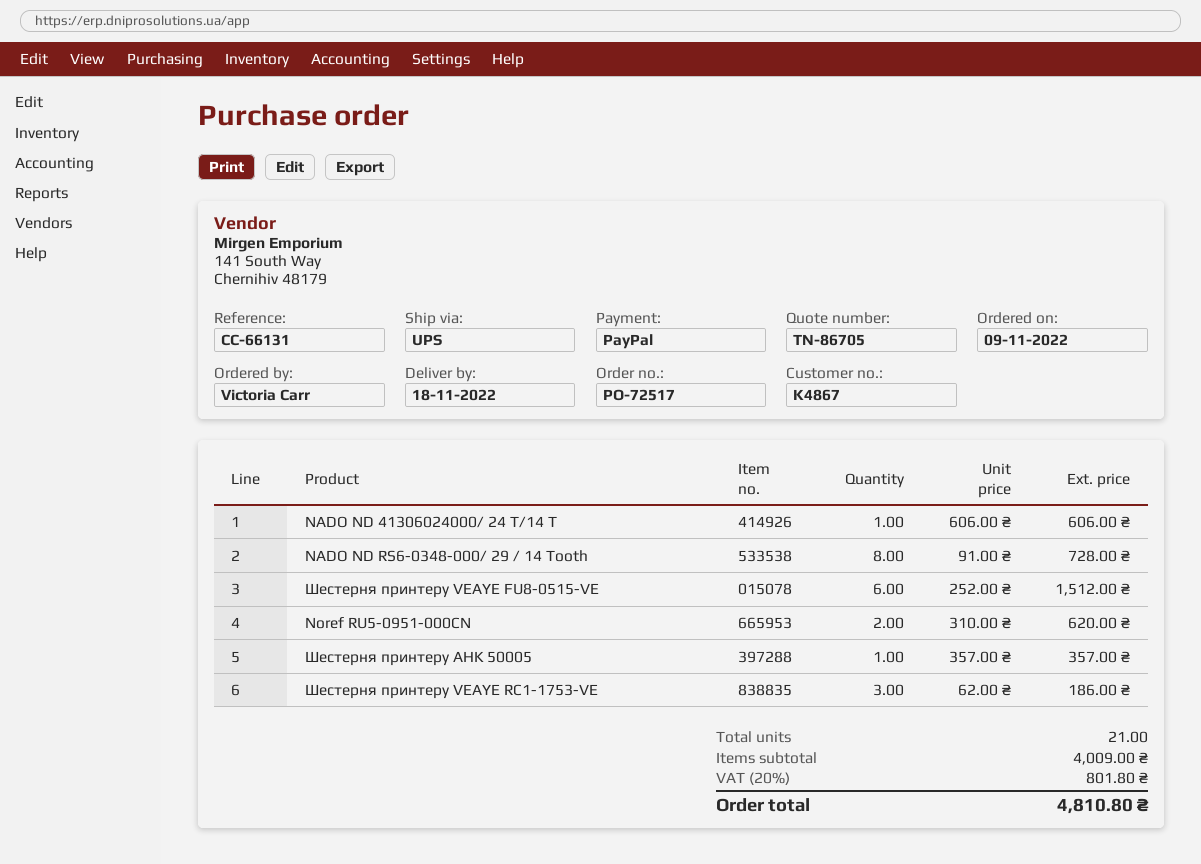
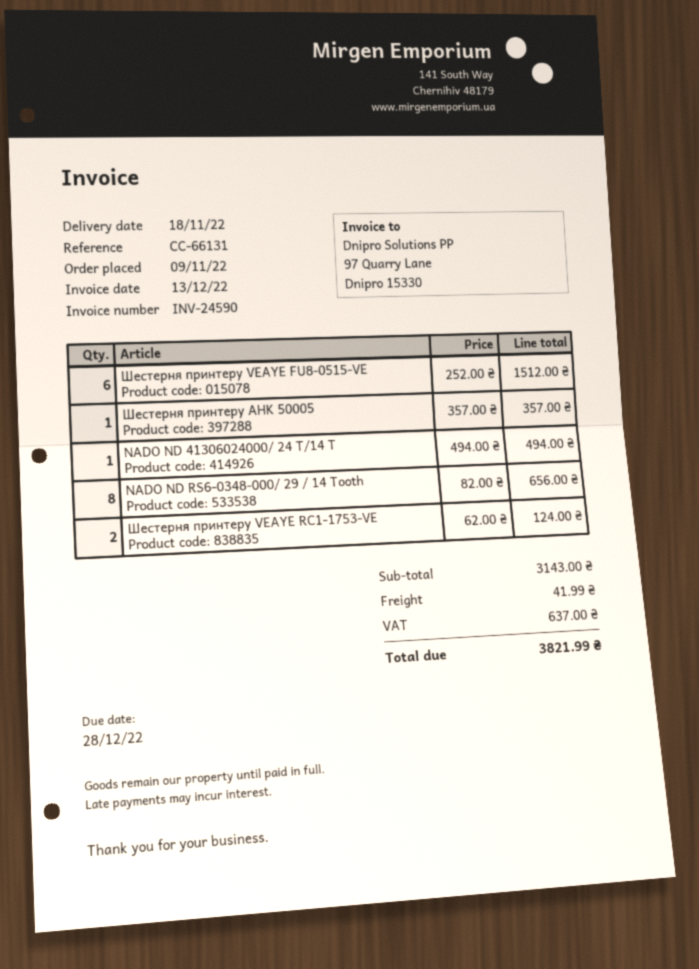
NADO ND 41306024000/ 24 T/14 T: 1 x 606.00 = 606.00 -> 1 x 494.00 = 494.00
NADO ND RS6-0348-000/ 29 / 14 Tooth: 8 x 91.00 = 728.00 -> 8 x 82.00 = 656.00
Noref RU5-0951-000CN: 2 x 310.00 = 620.00 -> none
Шестерня принтеру VEAYE RC1-1753-VE: 3 x 62.00 = 186.00 -> 2 x 62.00 = 124.00
subtotal: 4009.00 -> 3143.00
shipping: none -> 41.99
tax: 801.80 -> 637.00
total: 4810.80 -> 3821.99

